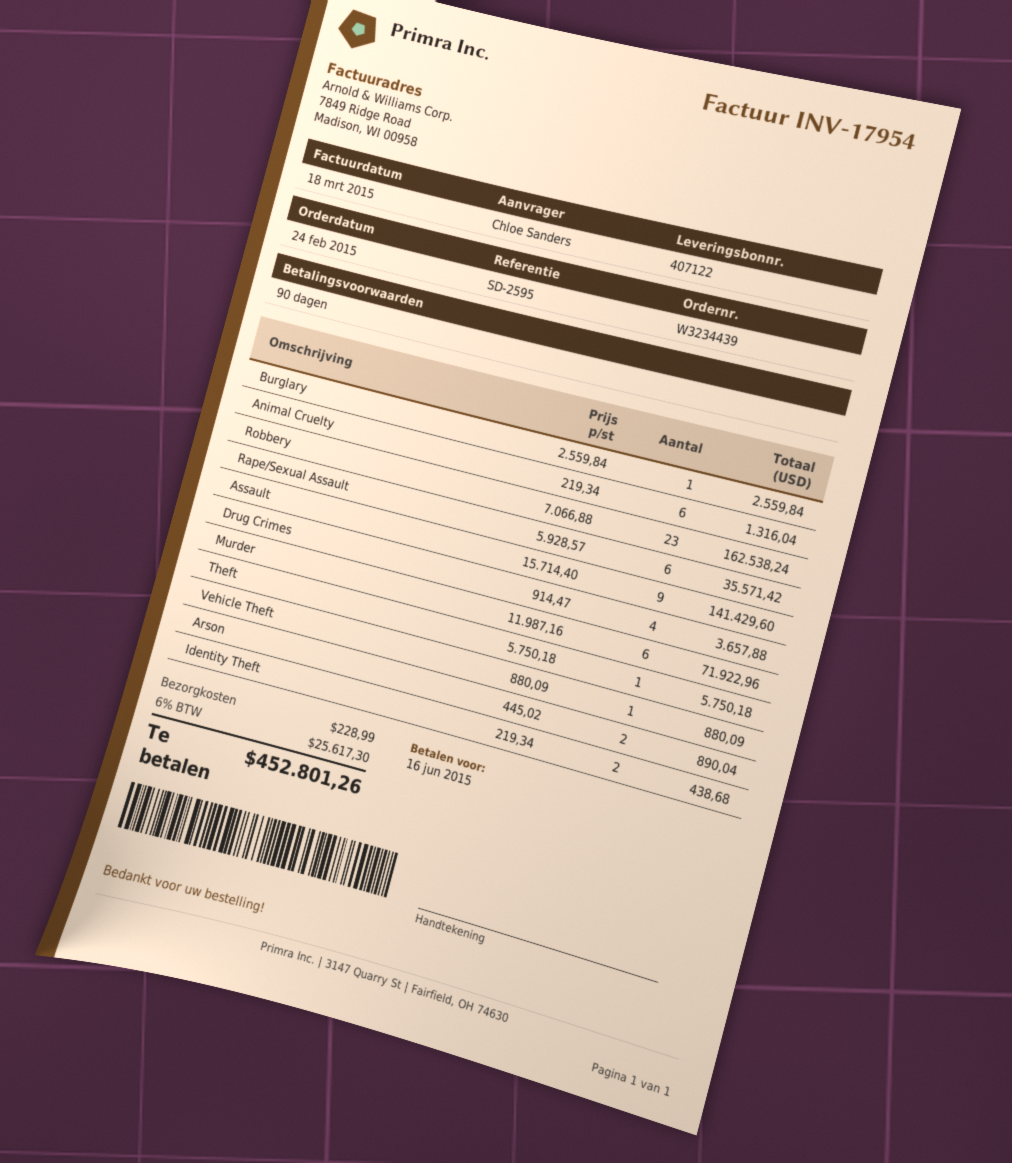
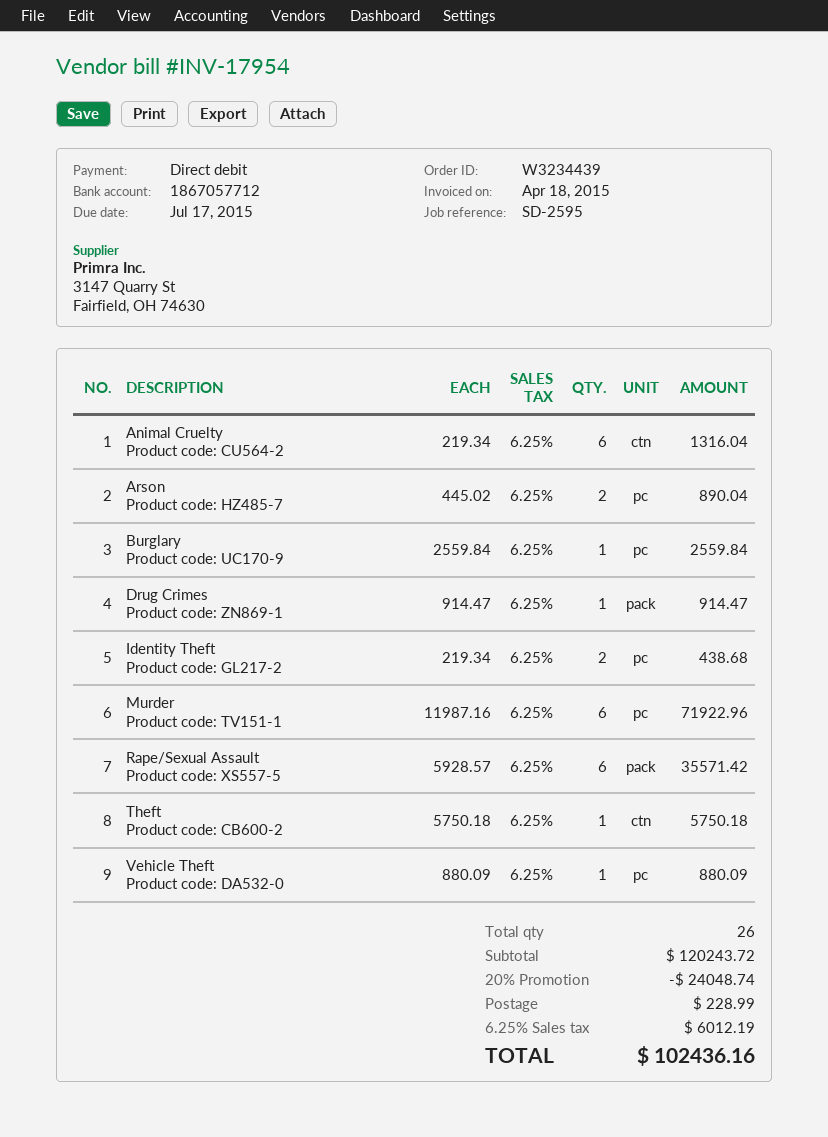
invoice date: 2015-03-18 -> 2015-04-18
due date: 2015-06-16 -> 2015-07-17
Robbery: 23 x 7066.88 = 162538.24 -> none
Assault: 9 x 15714.40 = 141429.60 -> none
Drug Crimes: 4 x 914.47 = 3657.88 -> 1 x 914.47 = 914.47
discount: none -> 20% = 24048.74
tax: 6% = 25617.30 -> 6.25% = 6012.19
total: 452801.26 -> 102436.16

